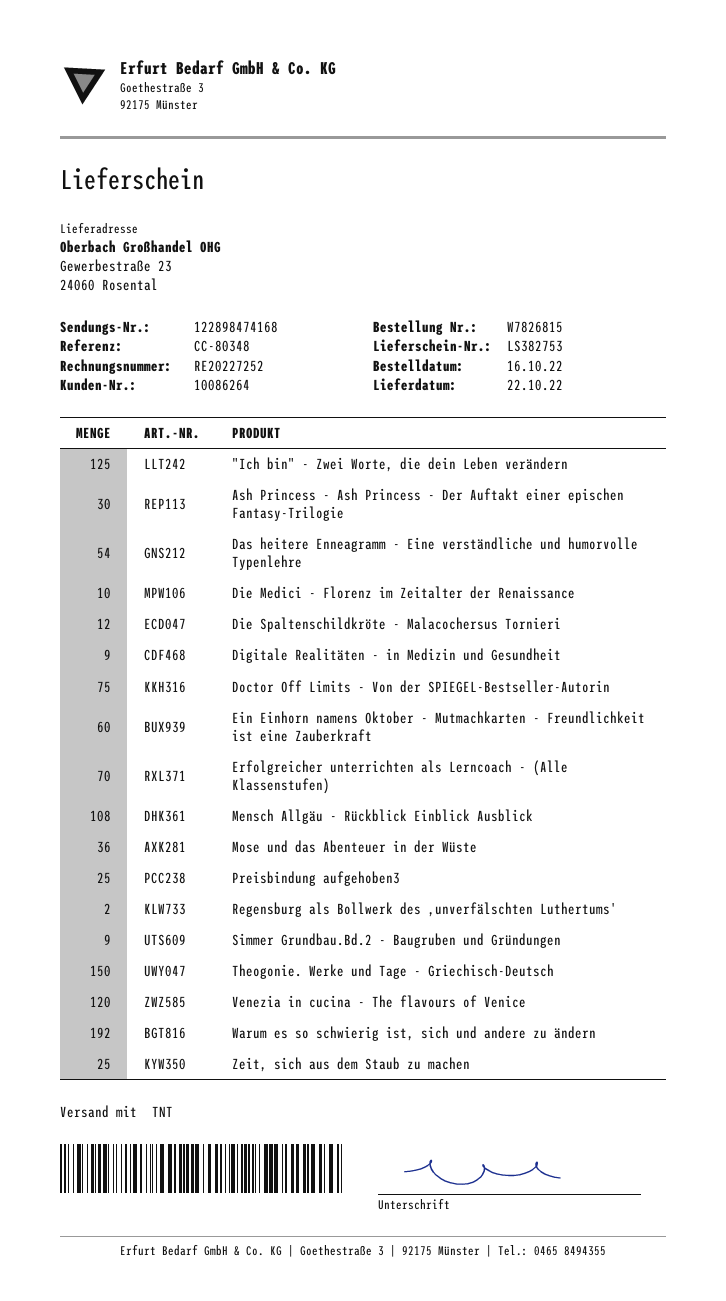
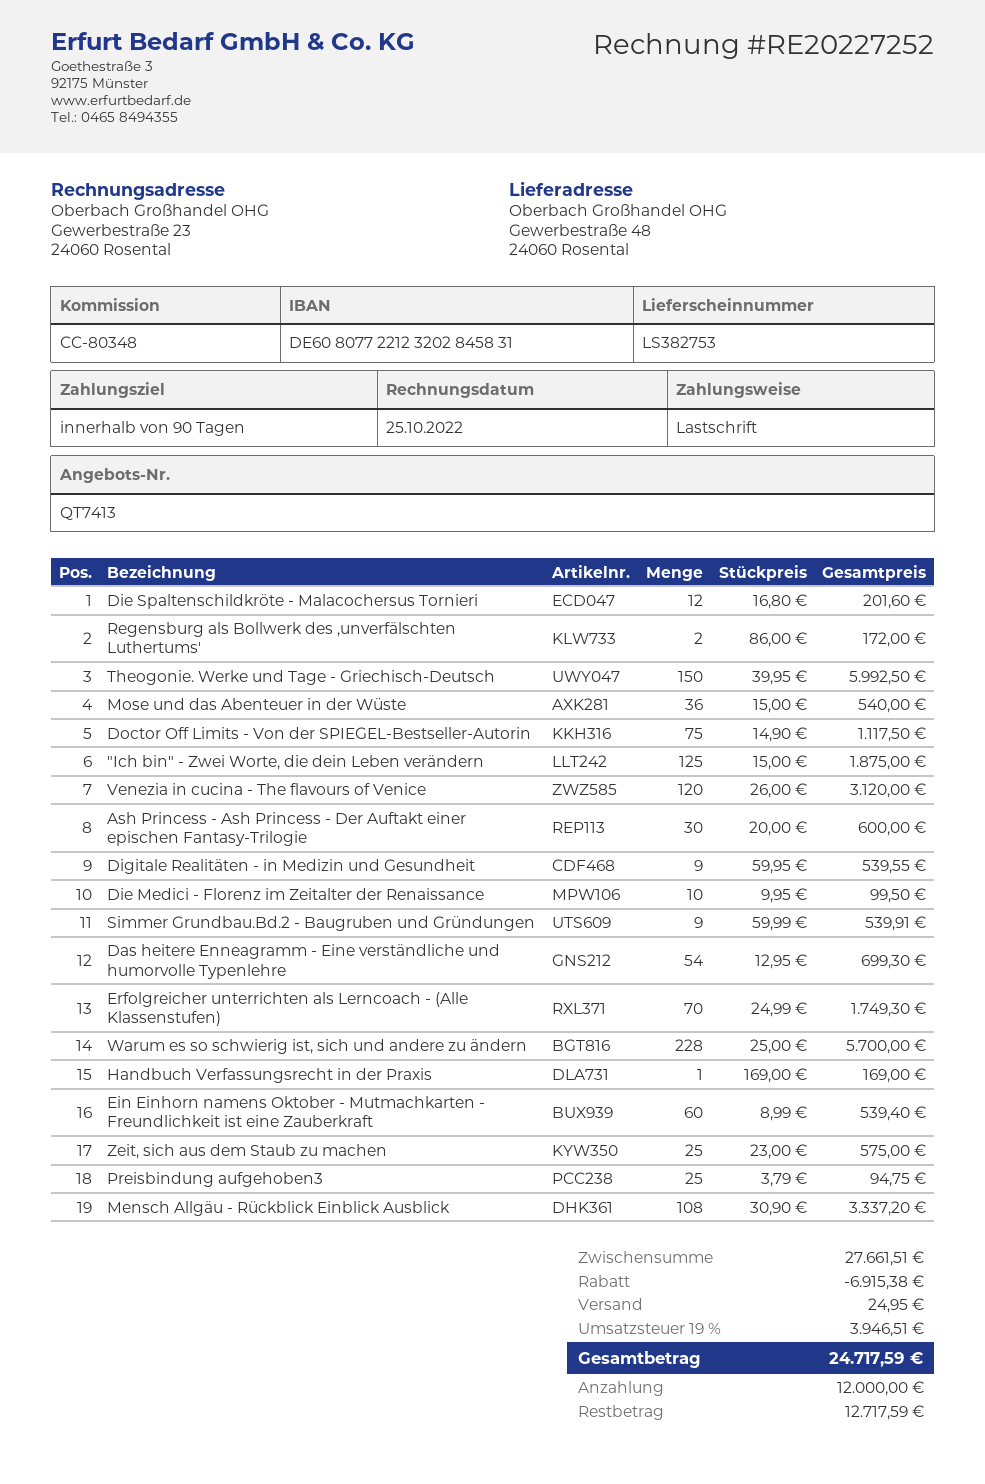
ship to: Gewerbestraße 23, 24060 Rosental -> Gewerbestraße 48, 24060 Rosental
Warum es so schwierig ist, sich und andere zu ändern: 192 -> 228
Handbuch Verfassungsrecht in der Praxis: none -> 1

